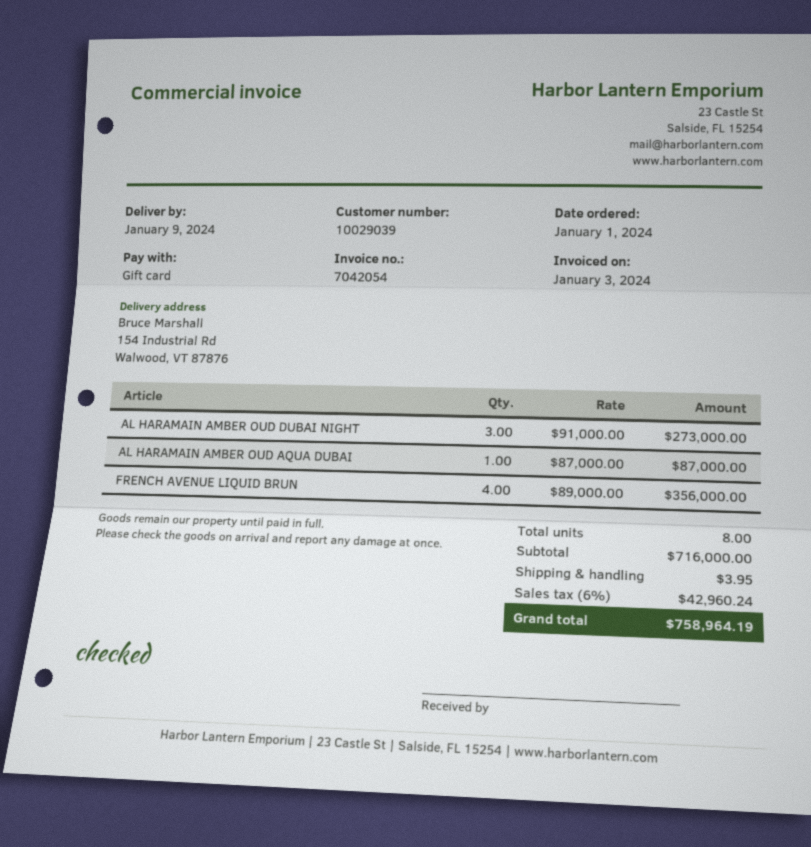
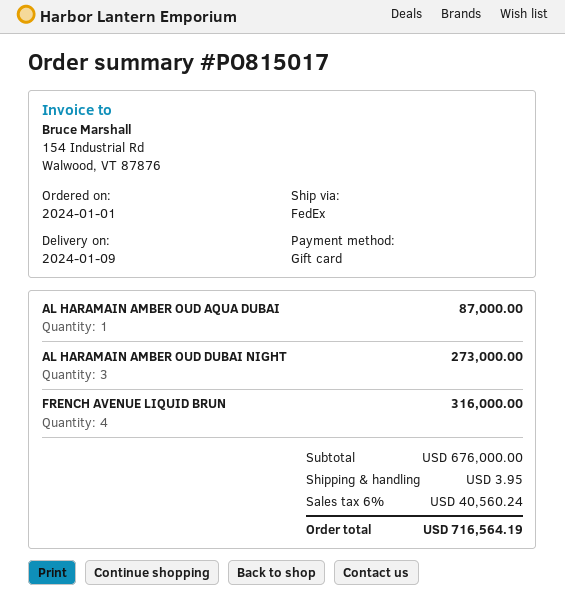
FRENCH AVENUE LIQUID BRUN: 4 for 356000.00 -> 4 for 316000.00
subtotal: 716000.00 -> 676000.00
tax: 6% = 42960.24 -> 6% = 40560.24
total: 758964.19 -> 716564.19

